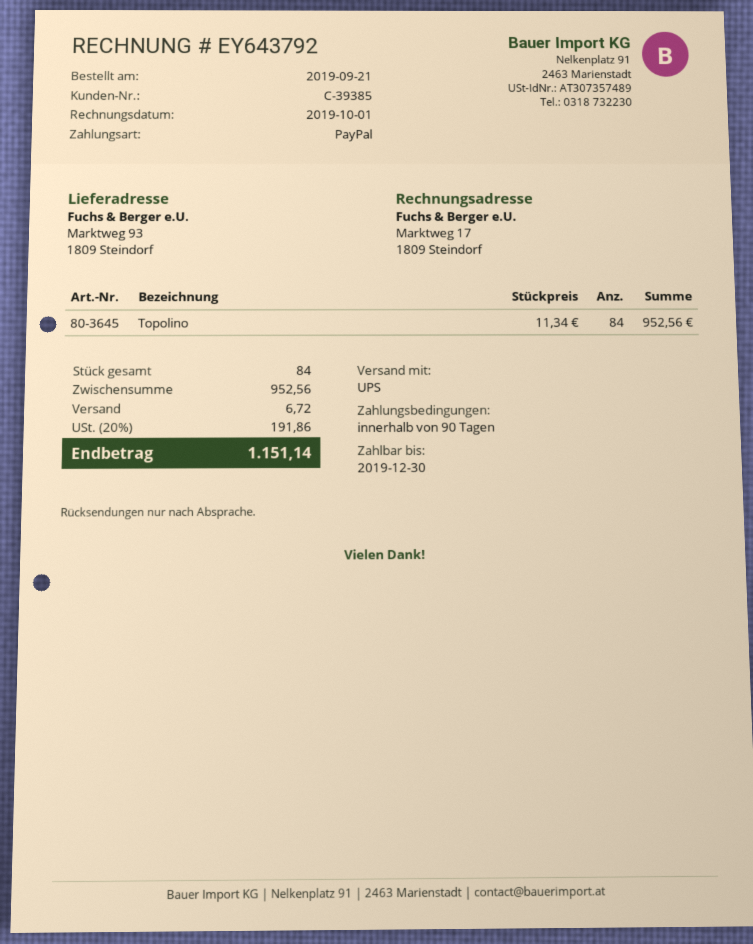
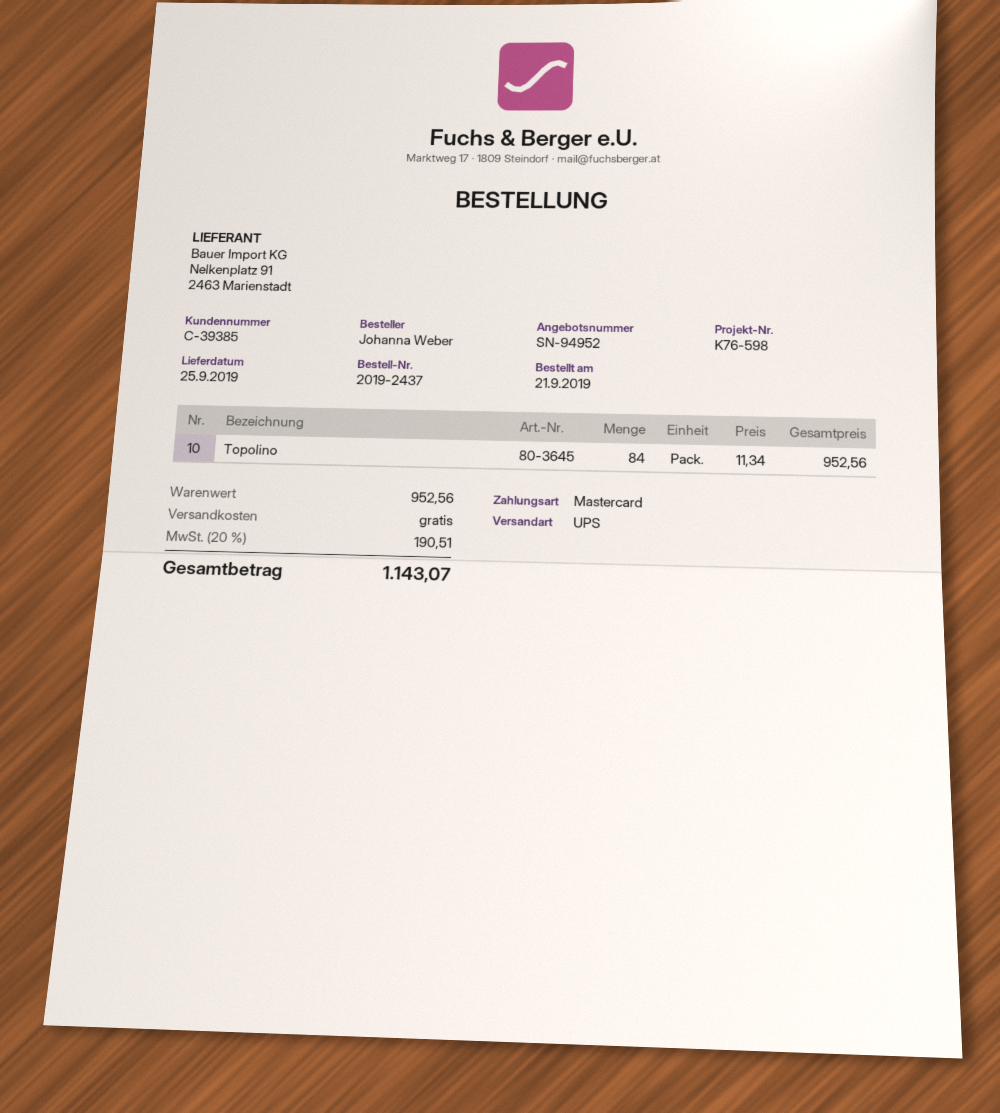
payment method: PayPal -> Mastercard
shipping: 6.72 -> 0.00
tax: 20% = 191.86 -> 20% = 190.51
total: 1151.14 -> 1143.07

